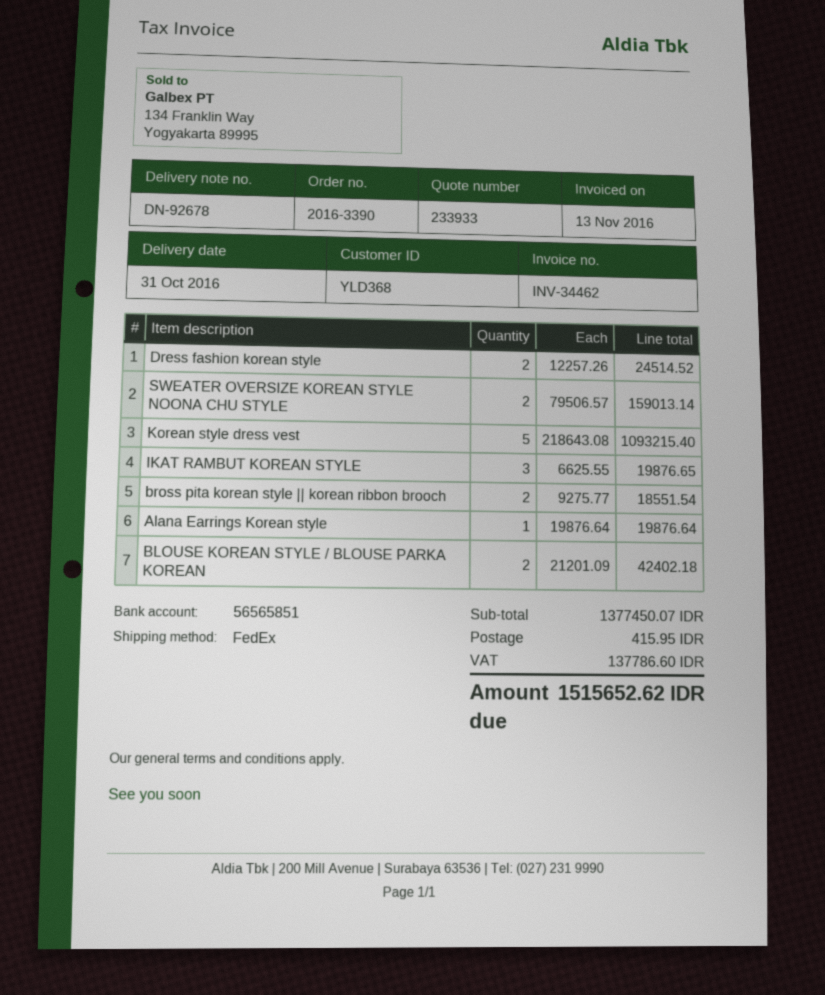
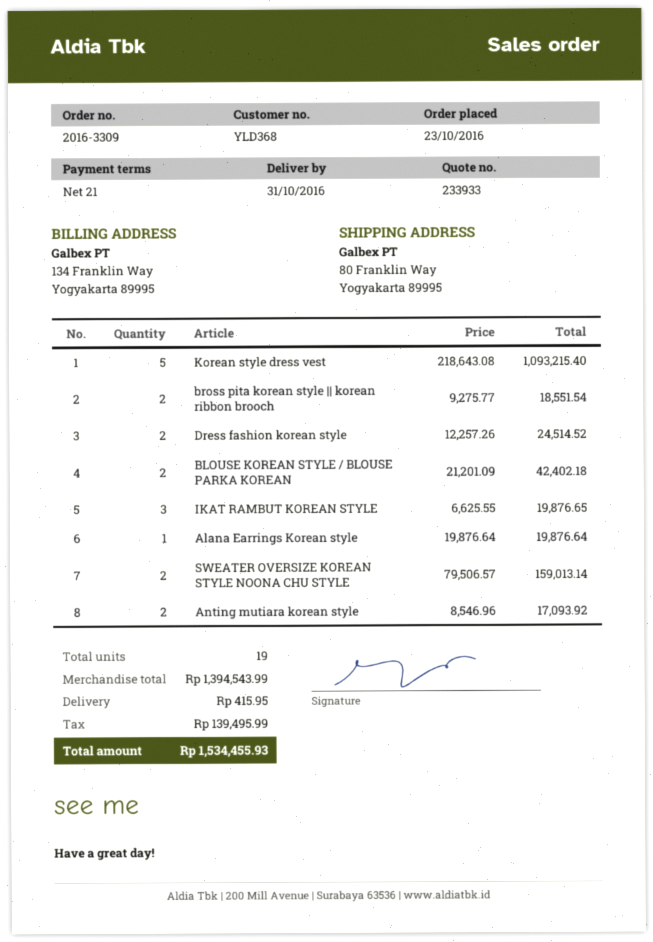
order number: 2016-3390 -> 2016-3309
Anting mutiara korean style: none -> 2 x 8546.96 = 17093.92
subtotal: 1377450.07 -> 1394543.99
tax: 137786.60 -> 139495.99
total: 1515652.62 -> 1534455.93

